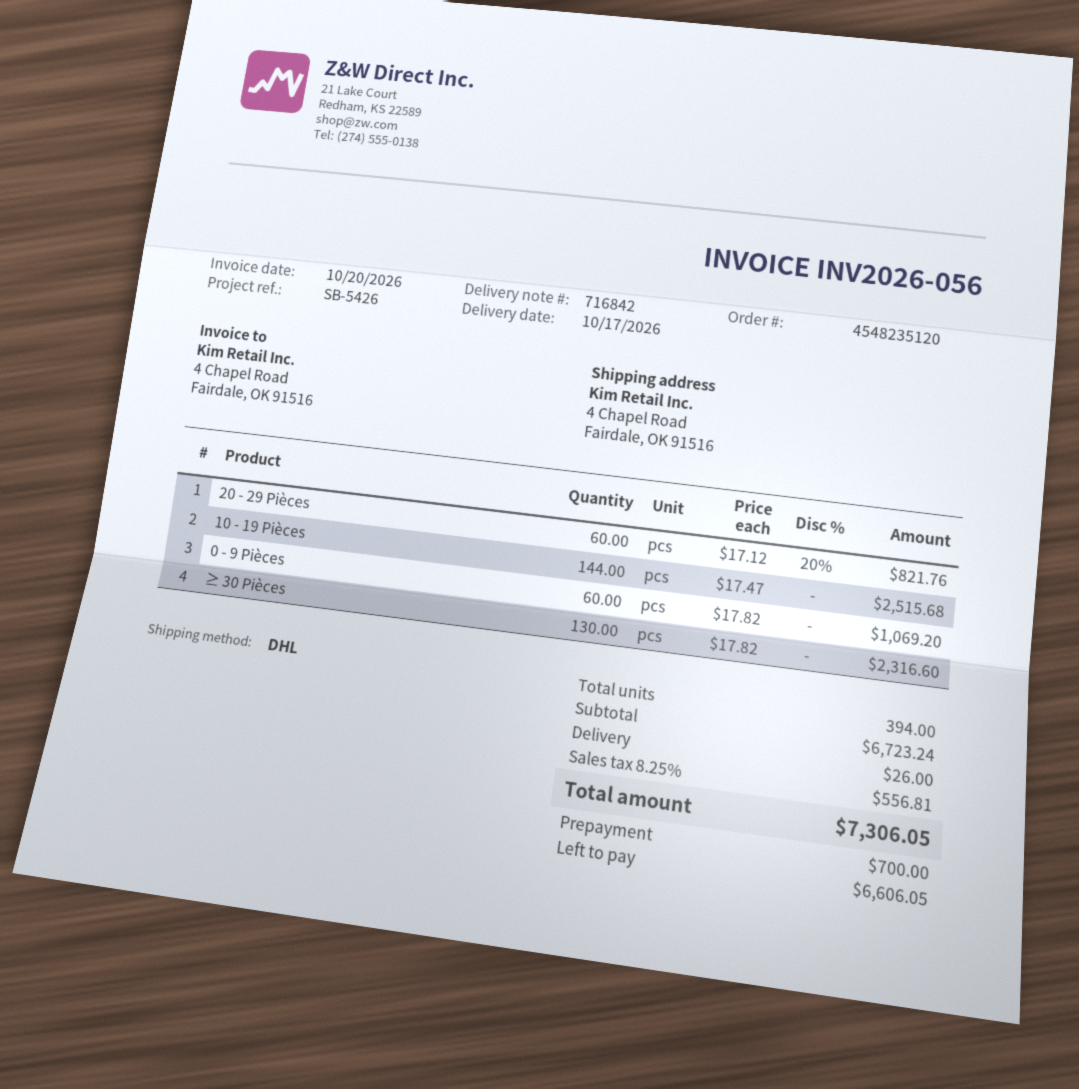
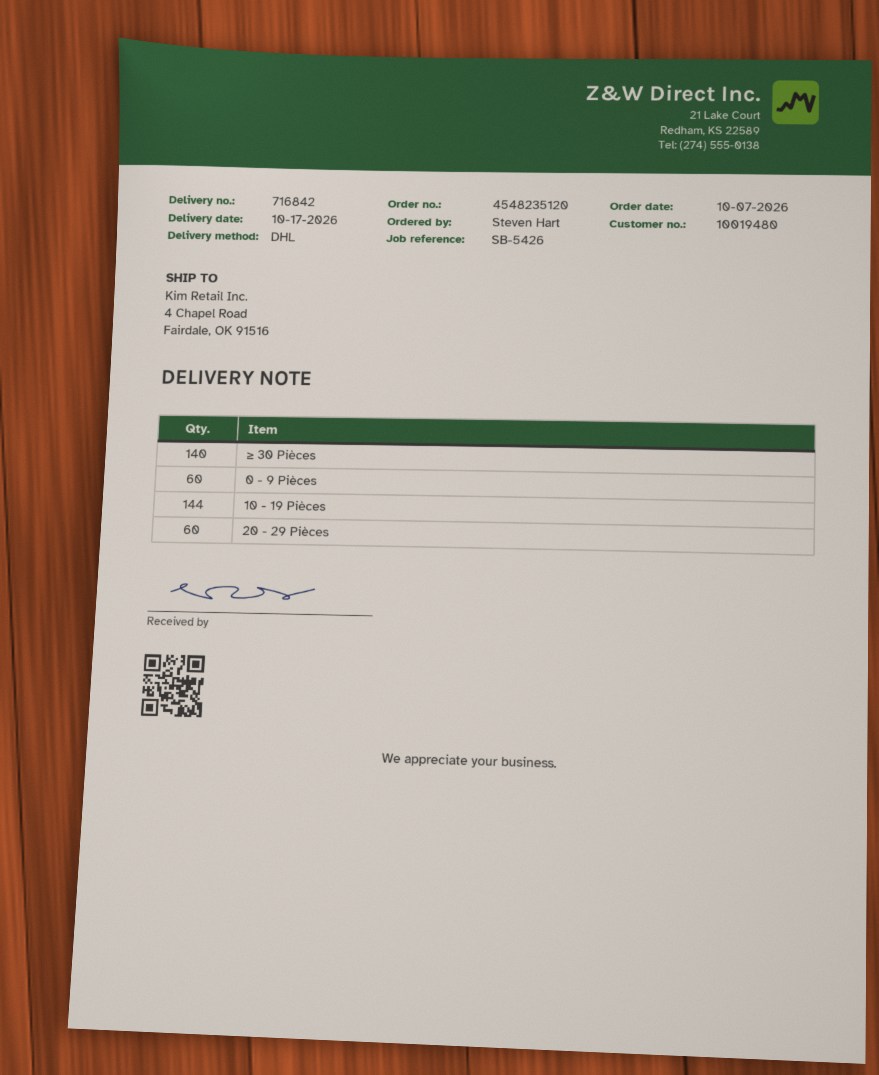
≥ 30 Pièces: 130 -> 140

